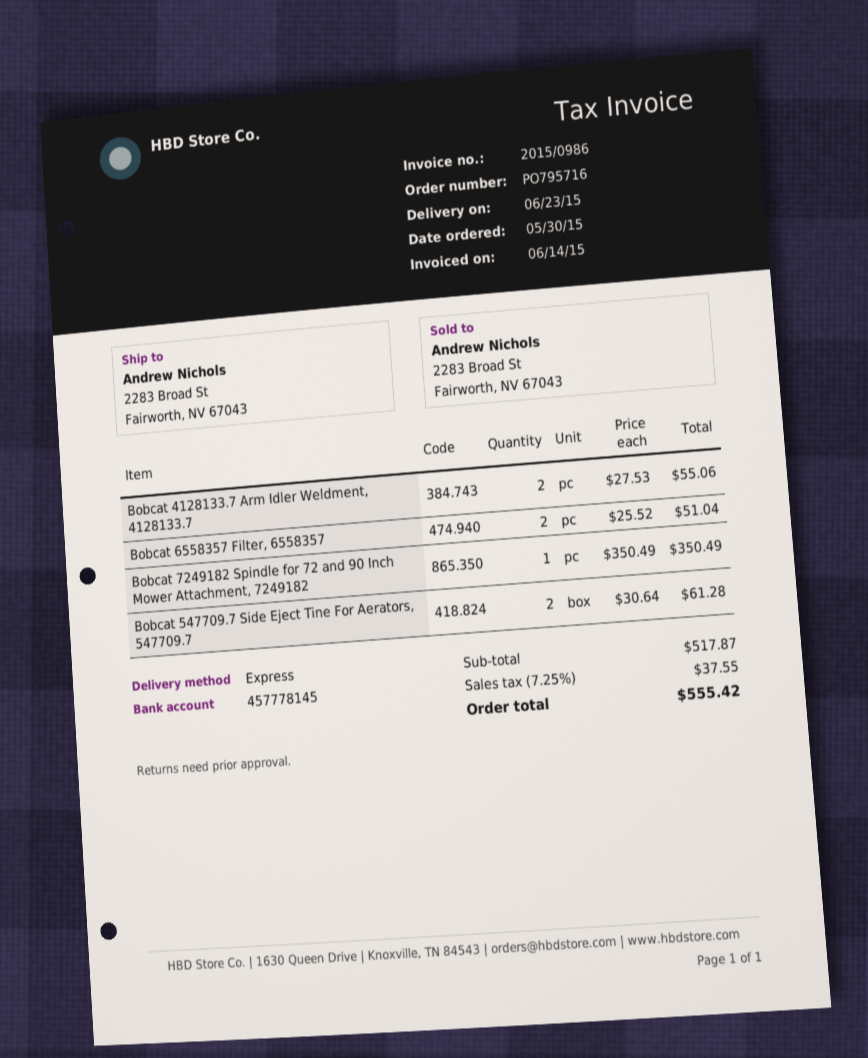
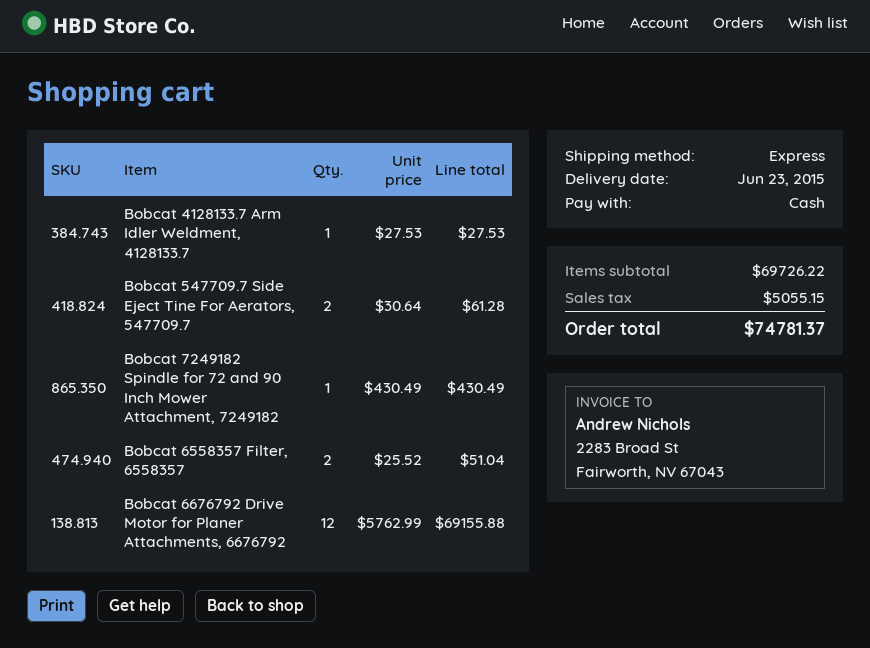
Bobcat 4128133.7 Arm Idler Weldment, 4128133.7: 2 x 27.53 = 55.06 -> 1 x 27.53 = 27.53
Bobcat 7249182 Spindle for 72 and 90 Inch Mower Attachment, 7249182: 1 x 350.49 = 350.49 -> 1 x 430.49 = 430.49
Bobcat 6676792 Drive Motor for Planer Attachments, 6676792: none -> 12 x 5762.99 = 69155.88
subtotal: 517.87 -> 69726.22
tax: 37.55 -> 5055.15
total: 555.42 -> 74781.37

